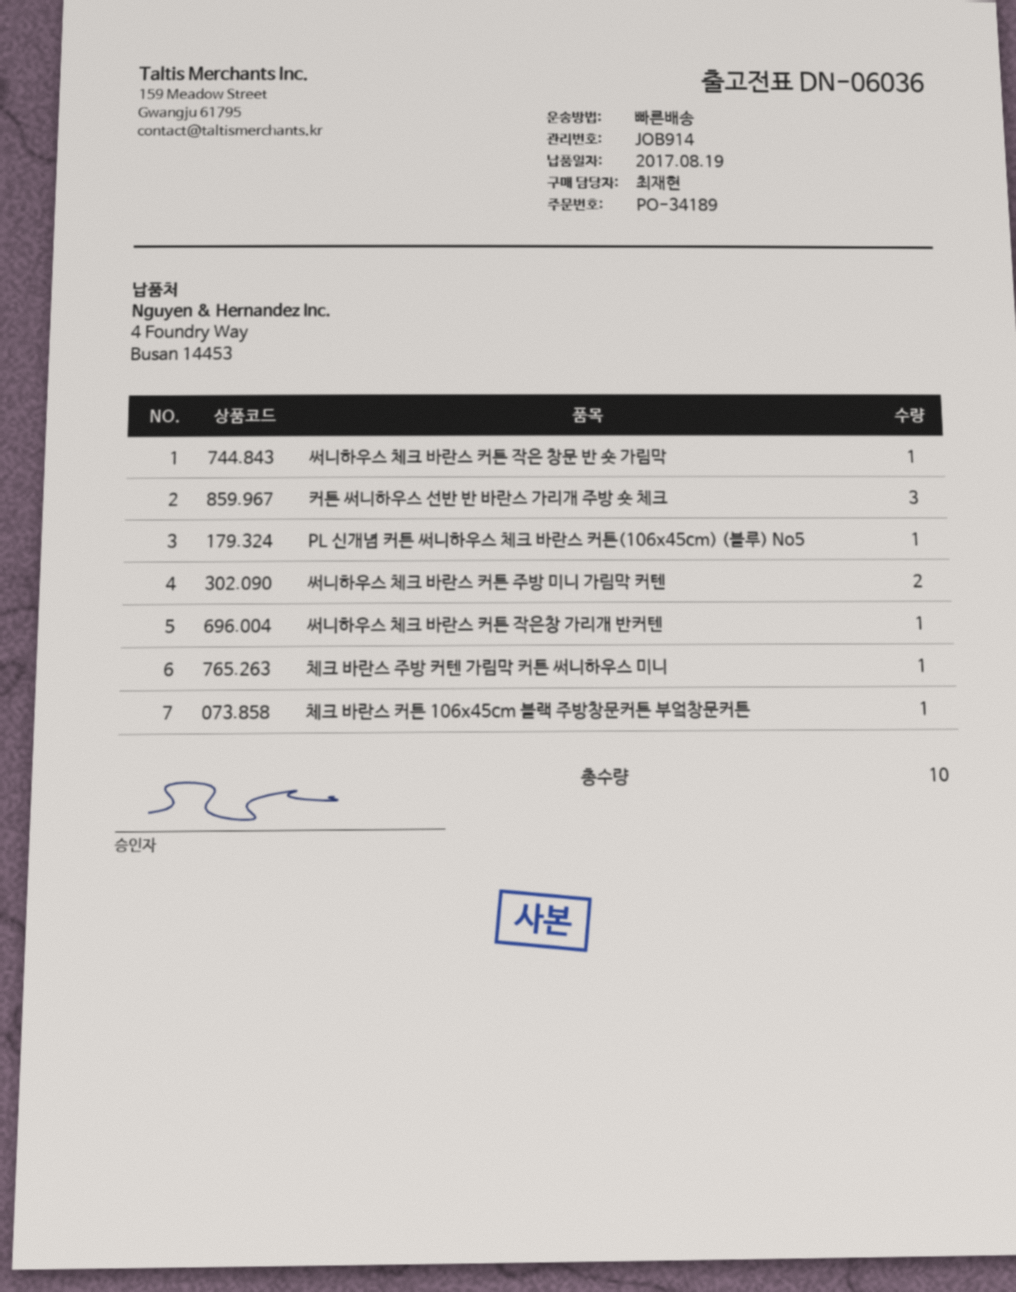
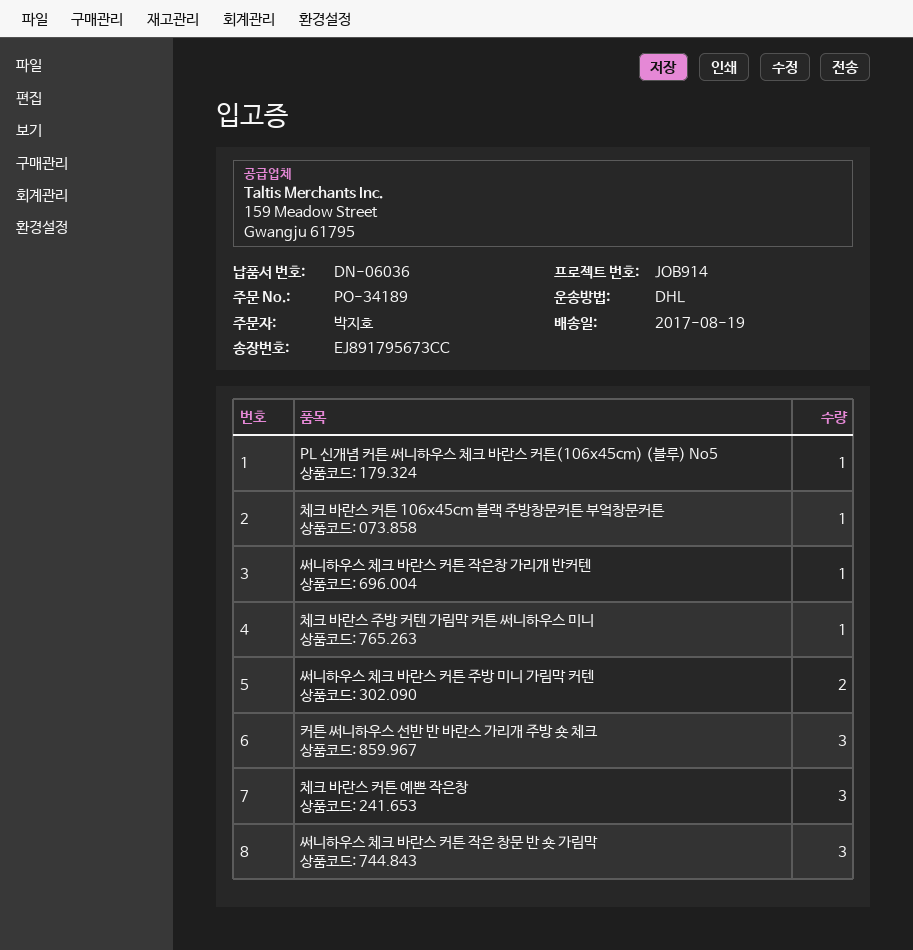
ordered by: 최재현 -> 박지호
shipping method: express -> DHL
써니하우스 체크 바란스 커튼 작은 창문 반 숏 가림막: 1 -> 3
체크 바란스 커튼 예쁜 작은창: none -> 3

